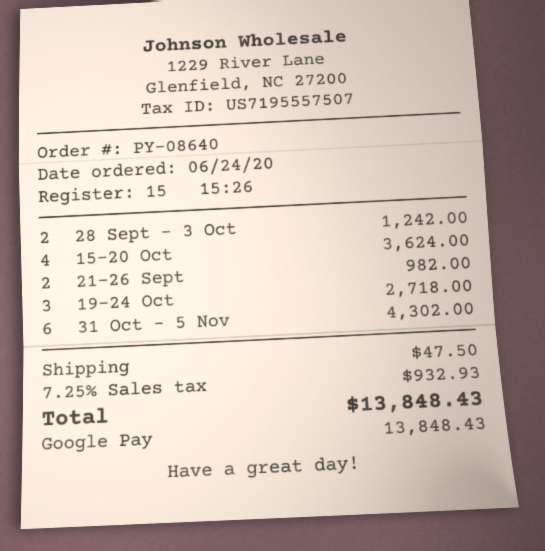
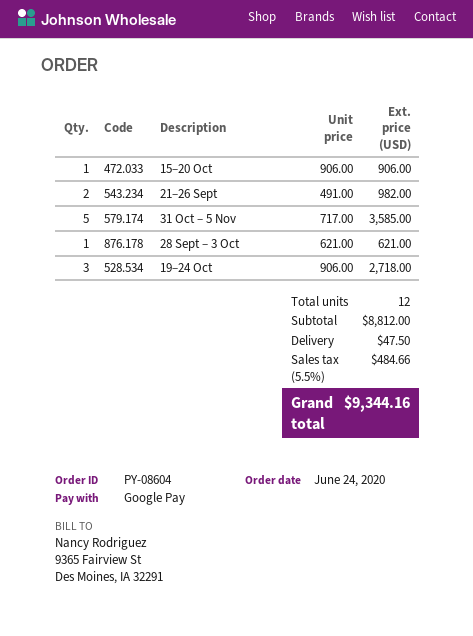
order number: PY-08640 -> PY-08604
28 Sept – 3 Oct: 2 for 1242.00 -> 1 for 621.00
15–20 Oct: 4 for 3624.00 -> 1 for 906.00
31 Oct – 5 Nov: 6 for 4302.00 -> 5 for 3585.00
tax: 7.25% = 932.93 -> 5.5% = 484.66
total: 13848.43 -> 9344.16

